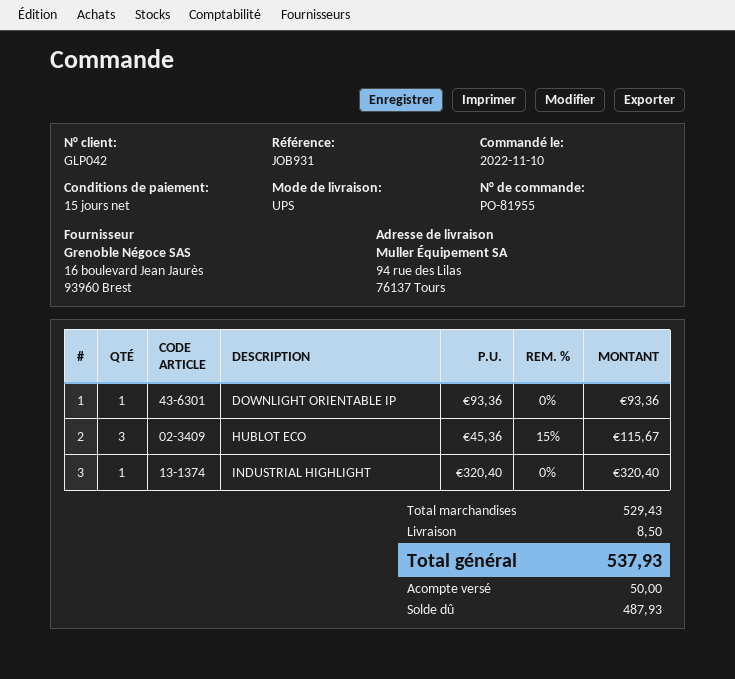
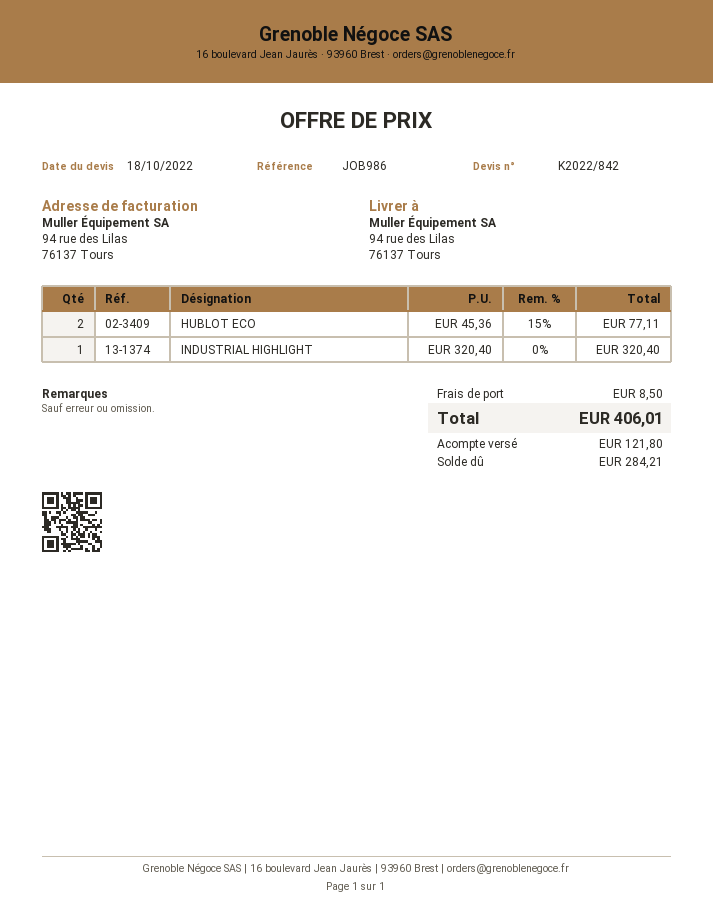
reference: JOB931 -> JOB986
DOWNLIGHT ORIENTABLE IP: 1 x 93.36 = 93.36 -> none
HUBLOT ECO: 3 x 45.36 - 15% = 115.67 -> 2 x 45.36 - 15% = 77.11
total: 537.93 -> 406.01
deposit: 50.00 -> 121.80
balance: 487.93 -> 284.21

